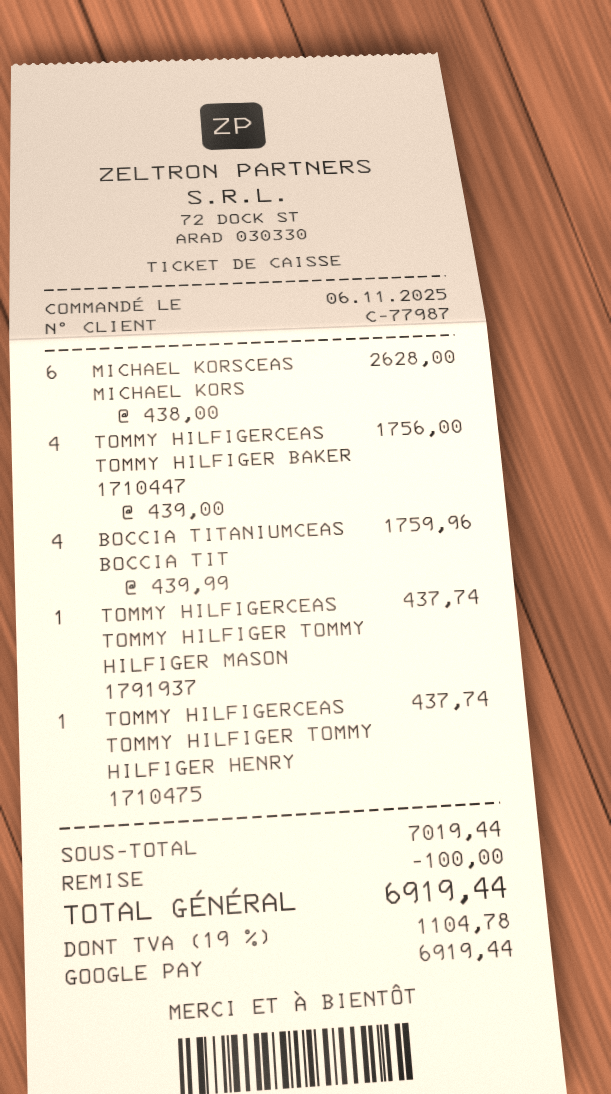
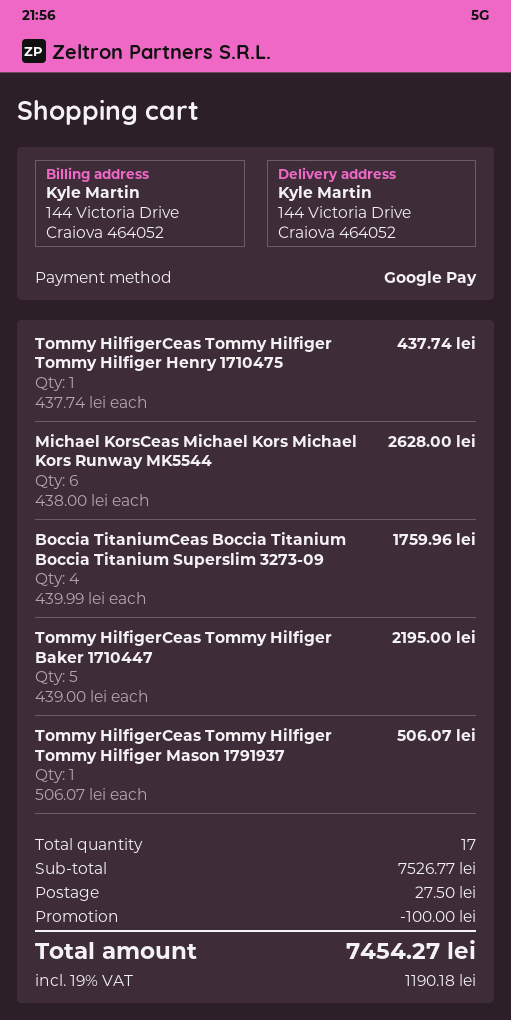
TOMMY HILFIGERCEAS TOMMY HILFIGER BAKER 1710447: 4 x 439.00 = 1756.00 -> 5 x 439.00 = 2195.00
TOMMY HILFIGERCEAS TOMMY HILFIGER TOMMY HILFIGER MASON 1791937: 1 x 437.74 = 437.74 -> 1 x 506.07 = 506.07
subtotal: 7019.44 -> 7526.77
shipping: none -> 27.50
tax: 19% = 1104.78 -> 19% = 1190.18
total: 6919.44 -> 7454.27

